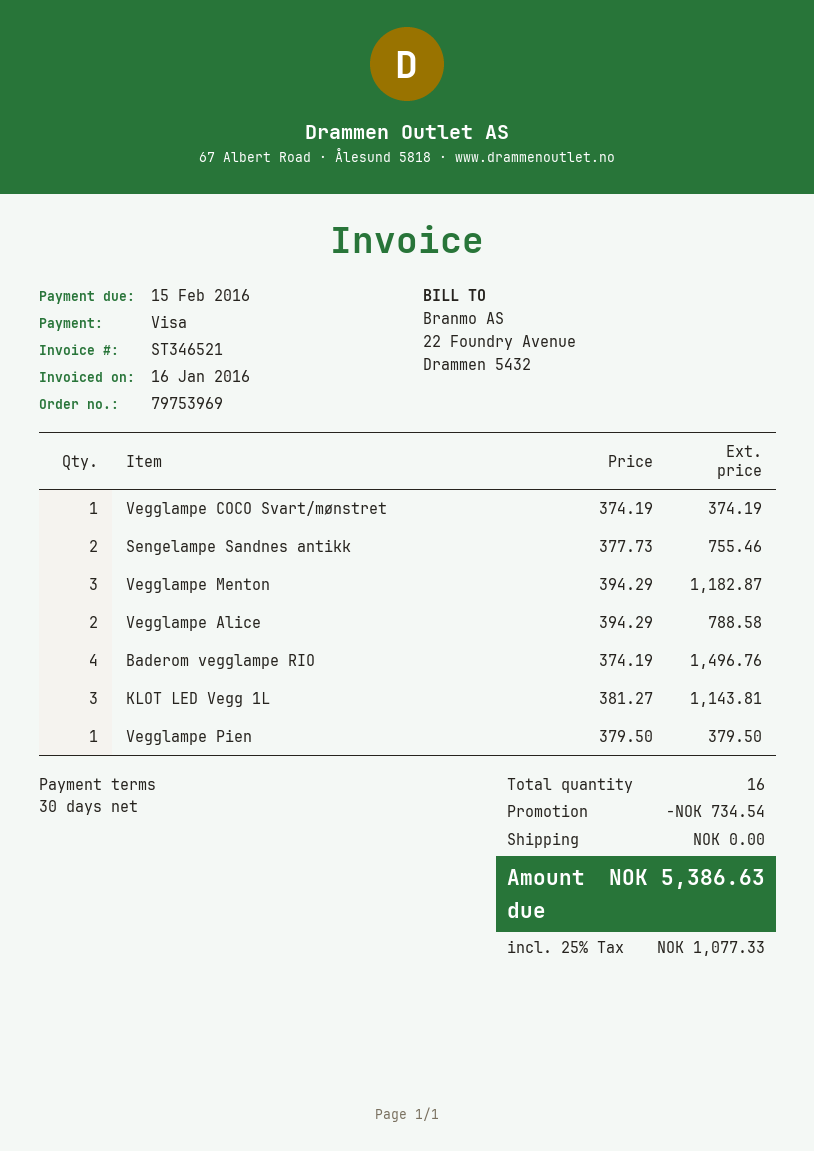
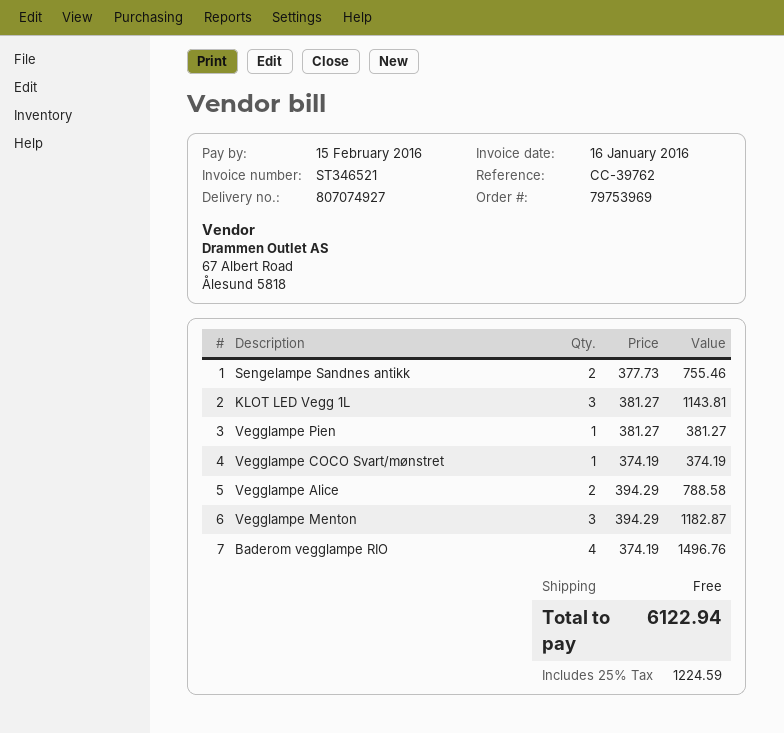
Vegglampe Pien: 1 x 379.50 = 379.50 -> 1 x 381.27 = 381.27
discount: 734.54 -> none
tax: 25% = 1077.33 -> 25% = 1224.59
total: 5386.63 -> 6122.94

